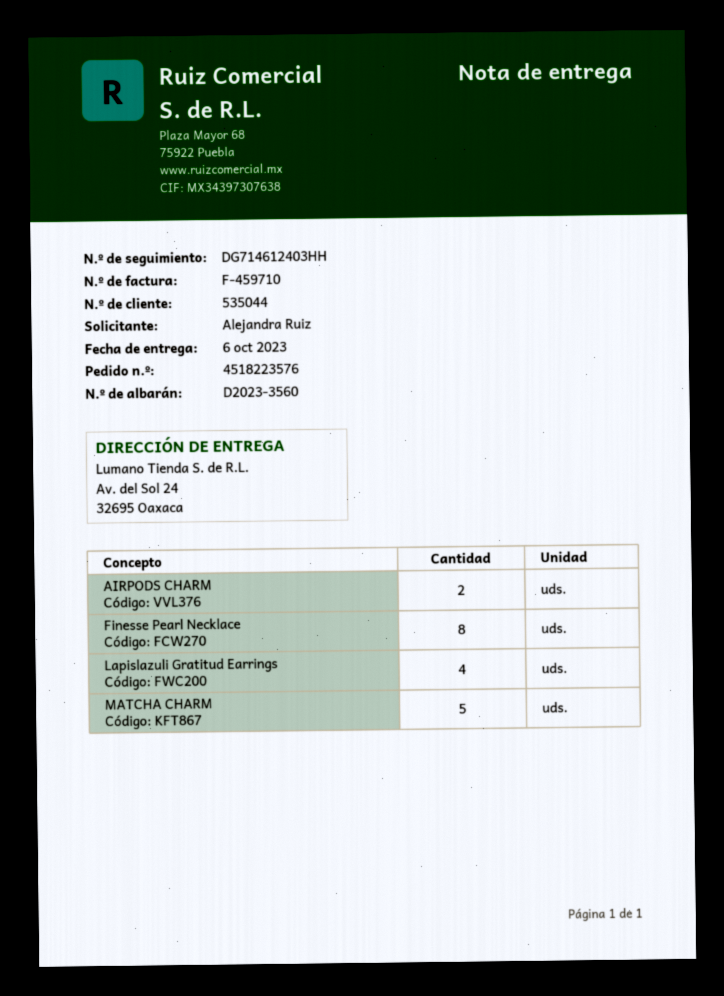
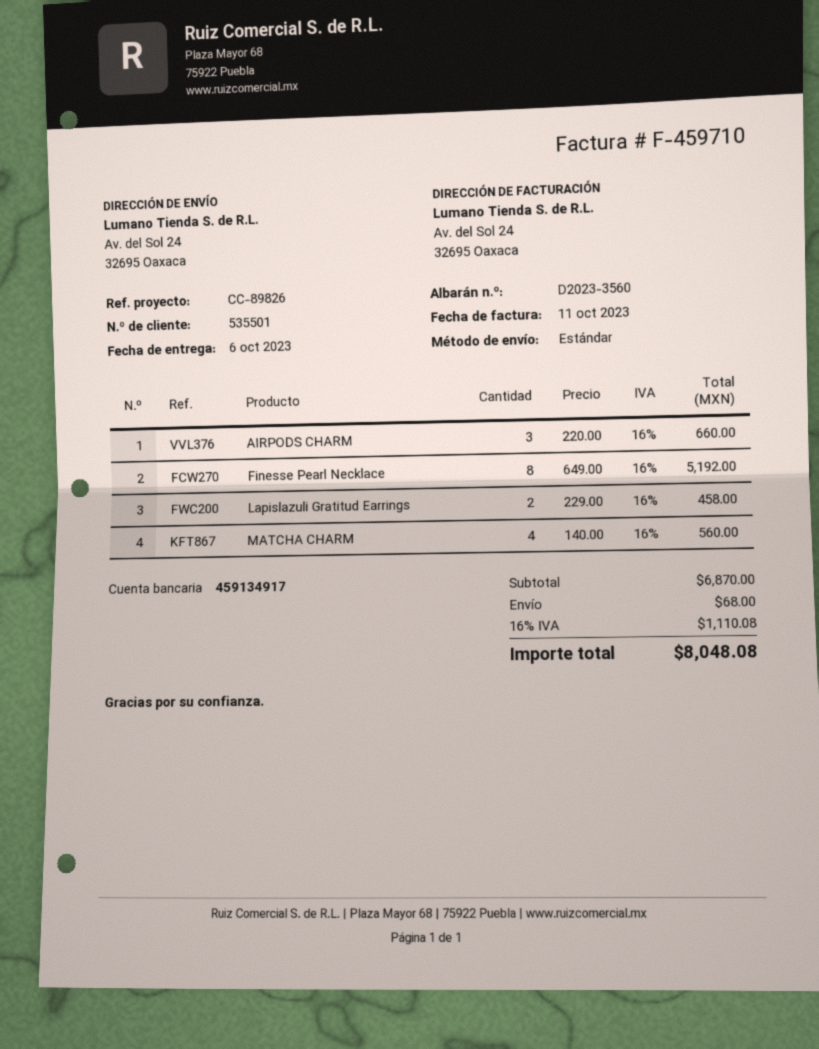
customer number: 535044 -> 535501
AIRPODS CHARM: 2 -> 3
Lapislazuli Gratitud Earrings: 4 -> 2
MATCHA CHARM: 5 -> 4

